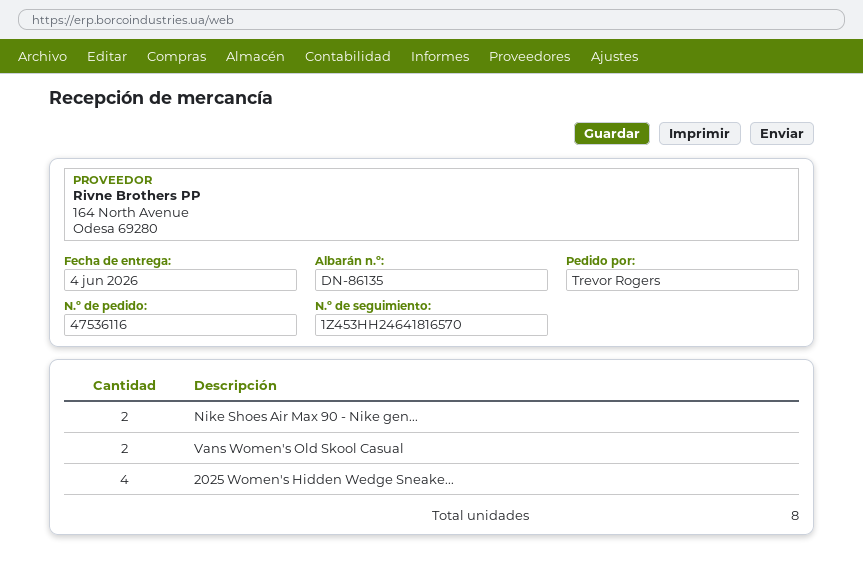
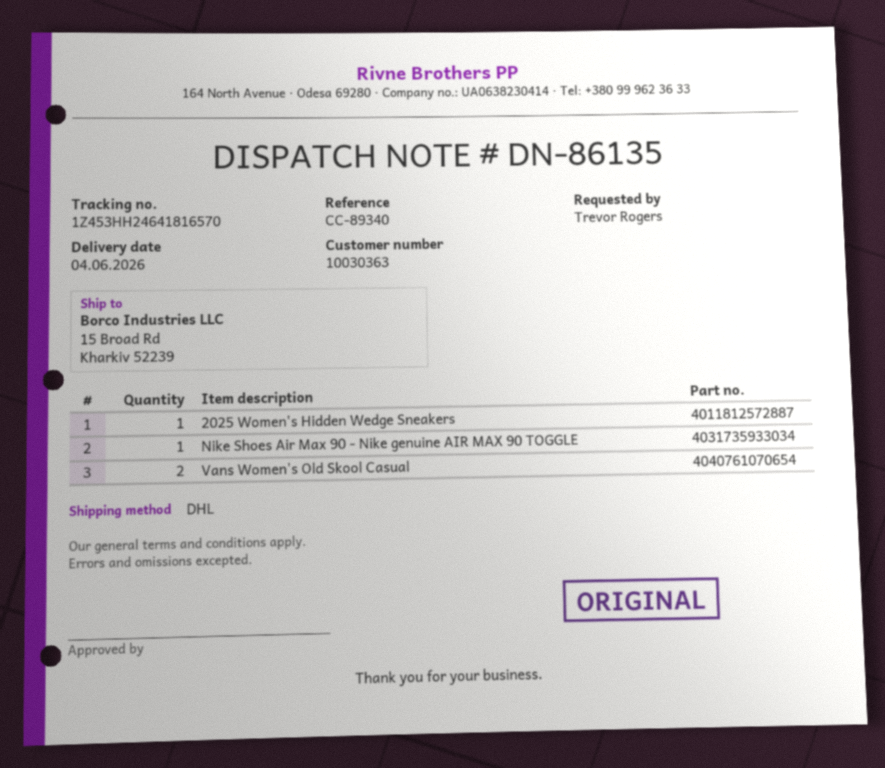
Nike Shoes Air Max 90 - Nike gen...: 2 -> 1
2025 Women's Hidden Wedge Sneake...: 4 -> 1

